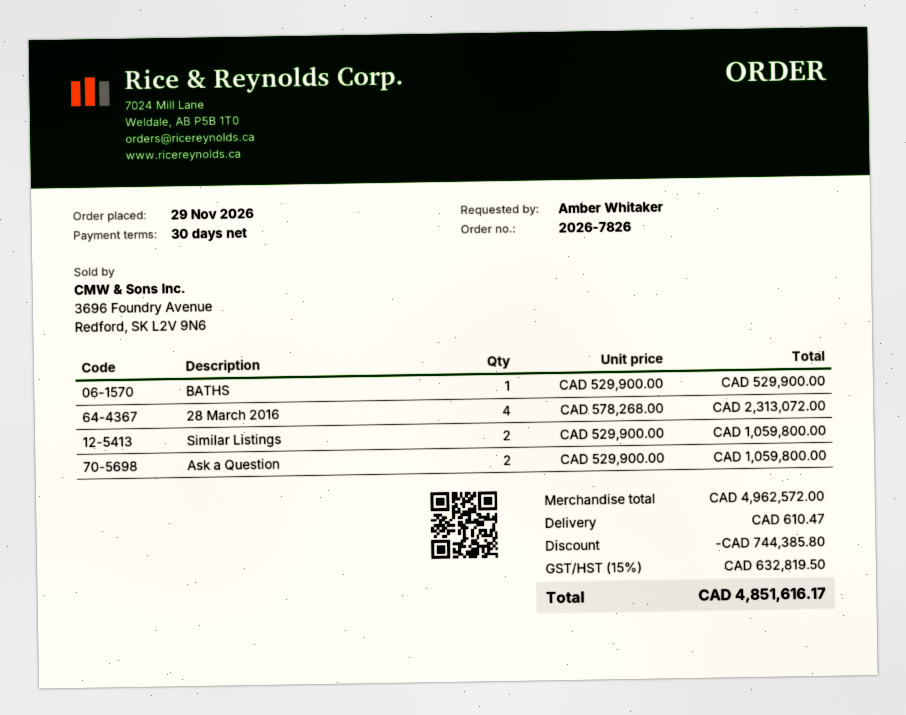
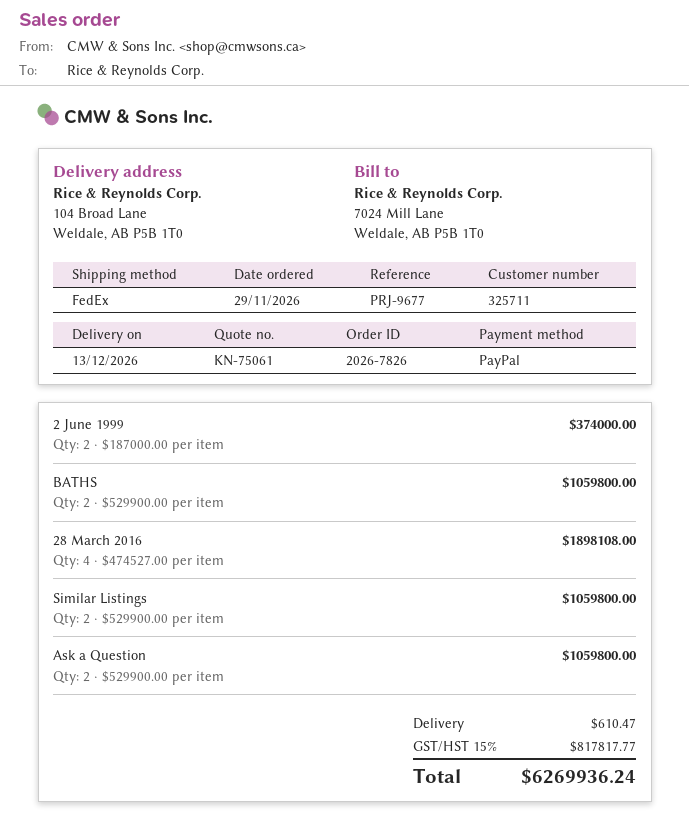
BATHS: 1 x 529900.00 = 529900.00 -> 2 x 529900.00 = 1059800.00
28 March 2016: 4 x 578268.00 = 2313072.00 -> 4 x 474527.00 = 1898108.00
2 June 1999: none -> 2 x 187000.00 = 374000.00
discount: 744385.80 -> none
tax: 15% = 632819.50 -> 15% = 817817.77
total: 4851616.17 -> 6269936.24

